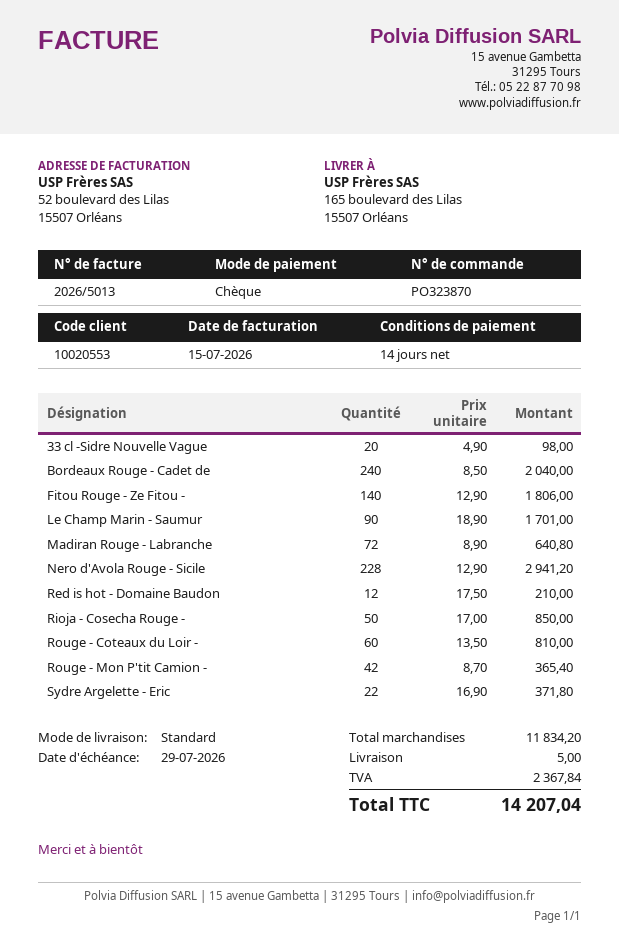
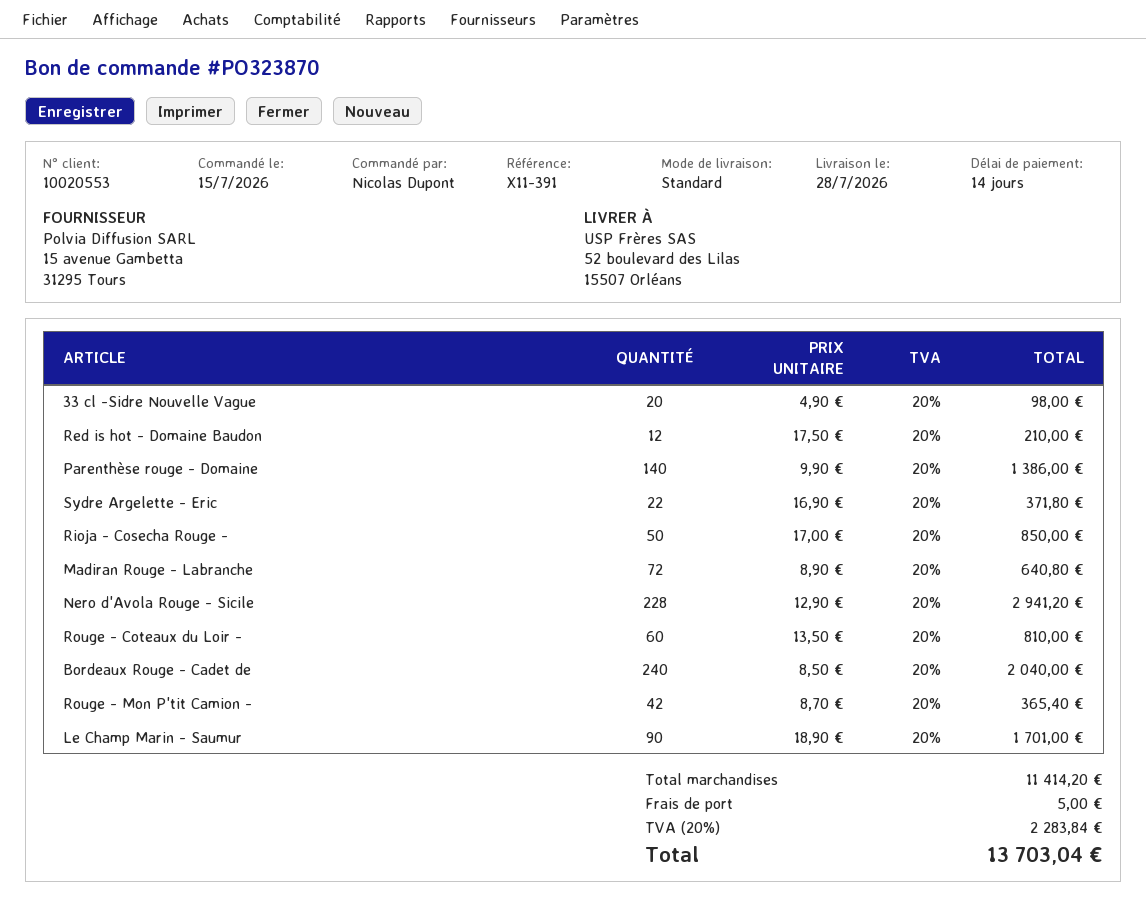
ship to: 165 boulevard des Lilas, 15507 Orléans -> 52 boulevard des Lilas, 15507 Orléans
Fitou Rouge - Ze Fitou -: 140 x 12.90 = 1806.00 -> none
Parenthèse rouge - Domaine: none -> 140 x 9.90 = 1386.00
subtotal: 11834.20 -> 11414.20
tax: 2367.84 -> 2283.84
total: 14207.04 -> 13703.04

